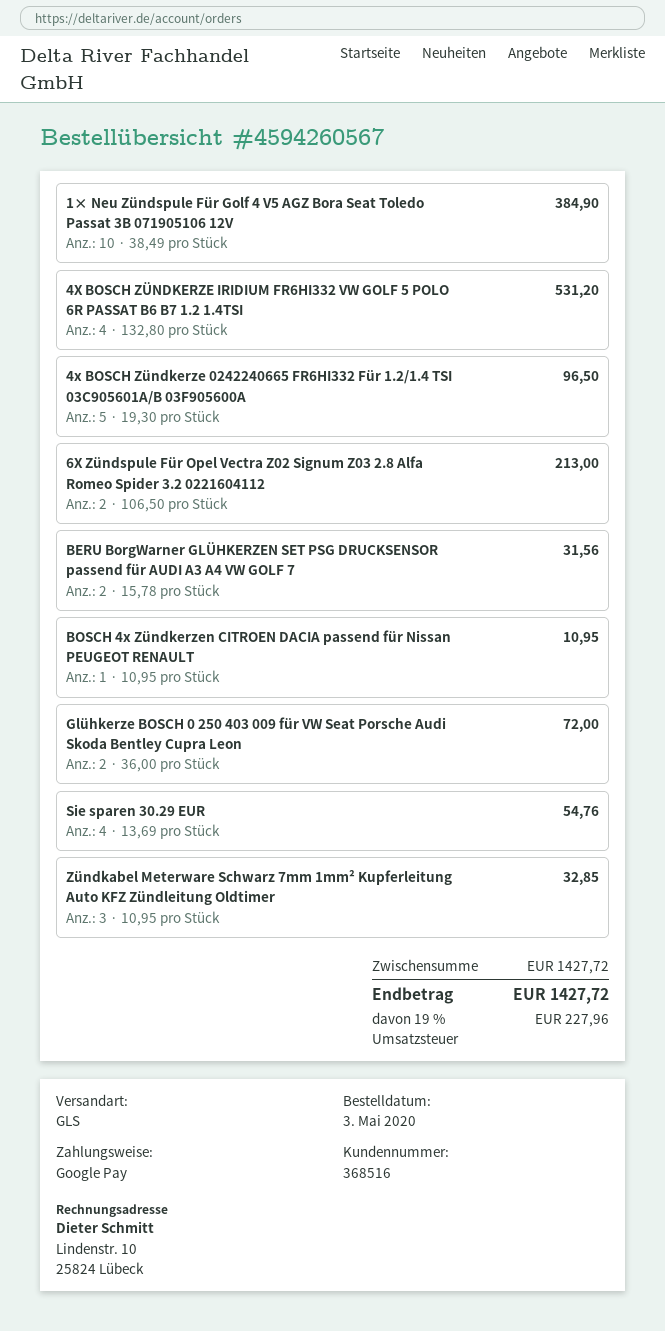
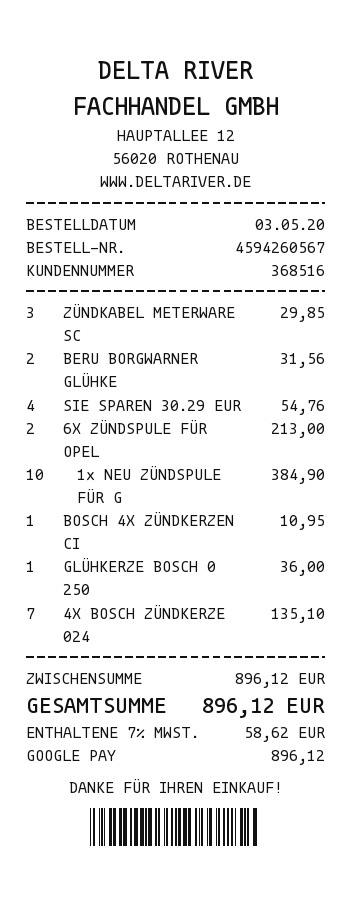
4X BOSCH ZÜNDKERZE IRIDIUM FR6HI332 VW GOLF 5 POLO 6R PASSAT B6 B7 1.2 1.4TSI: 4 for 531.20 -> none
4x BOSCH Zündkerze 0242240665 FR6HI332 Für 1.2/1.4 TSI 03C905601A/B 03F905600A: 5 for 96.50 -> 7 for 135.10
Glühkerze BOSCH 0 250 403 009 für VW Seat Porsche Audi Skoda Bentley Cupra Leon: 2 for 72.00 -> 1 for 36.00
Zündkabel Meterware Schwarz 7mm 1mm² Kupferleitung Auto KFZ Zündleitung Oldtimer: 3 for 32.85 -> 3 for 29.85
subtotal: 1427.72 -> 896.12
tax: 19% = 227.96 -> 7% = 58.62
total: 1427.72 -> 896.12

